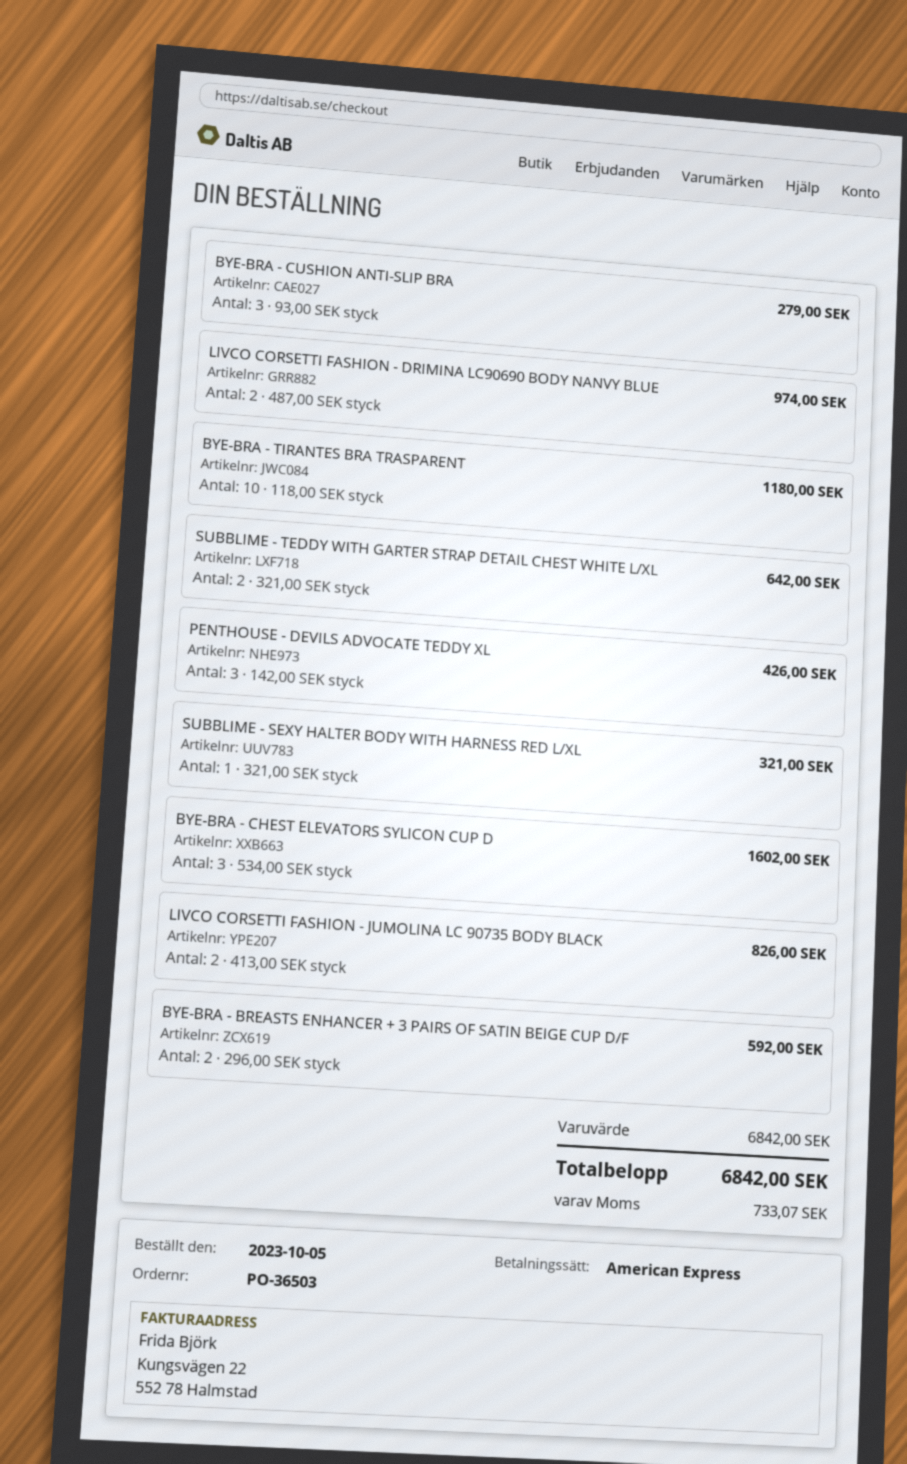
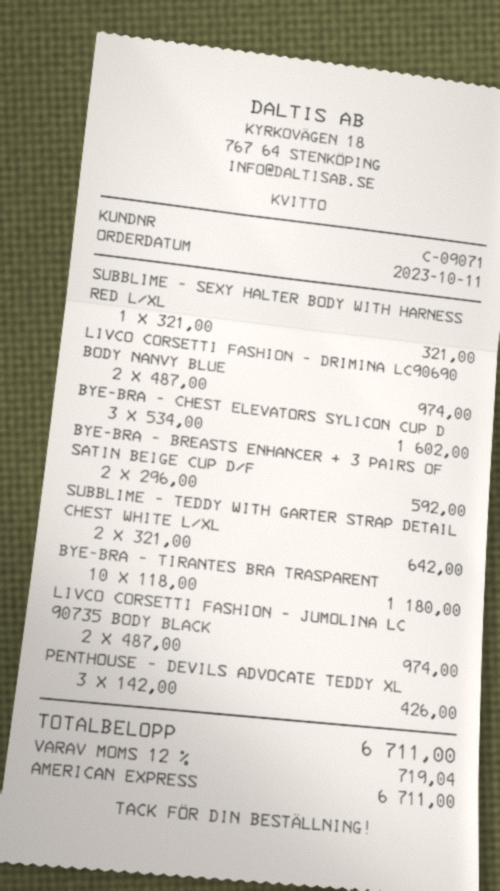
order date: 2023-10-05 -> 2023-10-11
BYE-BRA - CUSHION ANTI-SLIP BRA: 3 x 93.00 = 279.00 -> none
LIVCO CORSETTI FASHION - JUMOLINA LC 90735 BODY BLACK: 2 x 413.00 = 826.00 -> 2 x 487.00 = 974.00
tax: 733.07 -> 719.04
total: 6842.00 -> 6711.00

